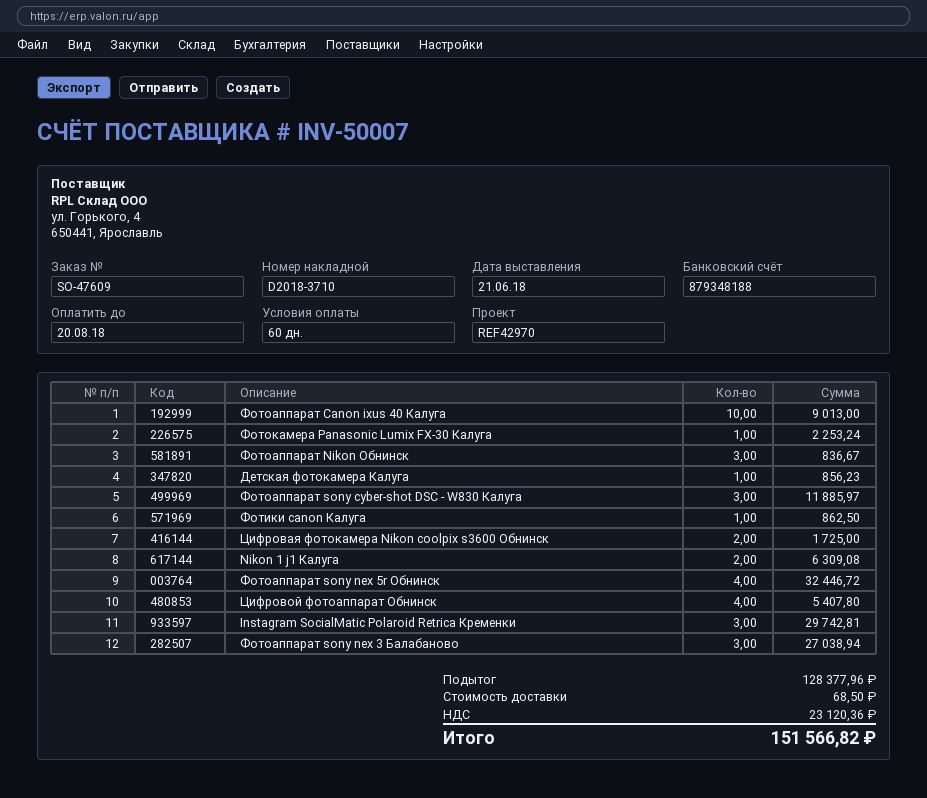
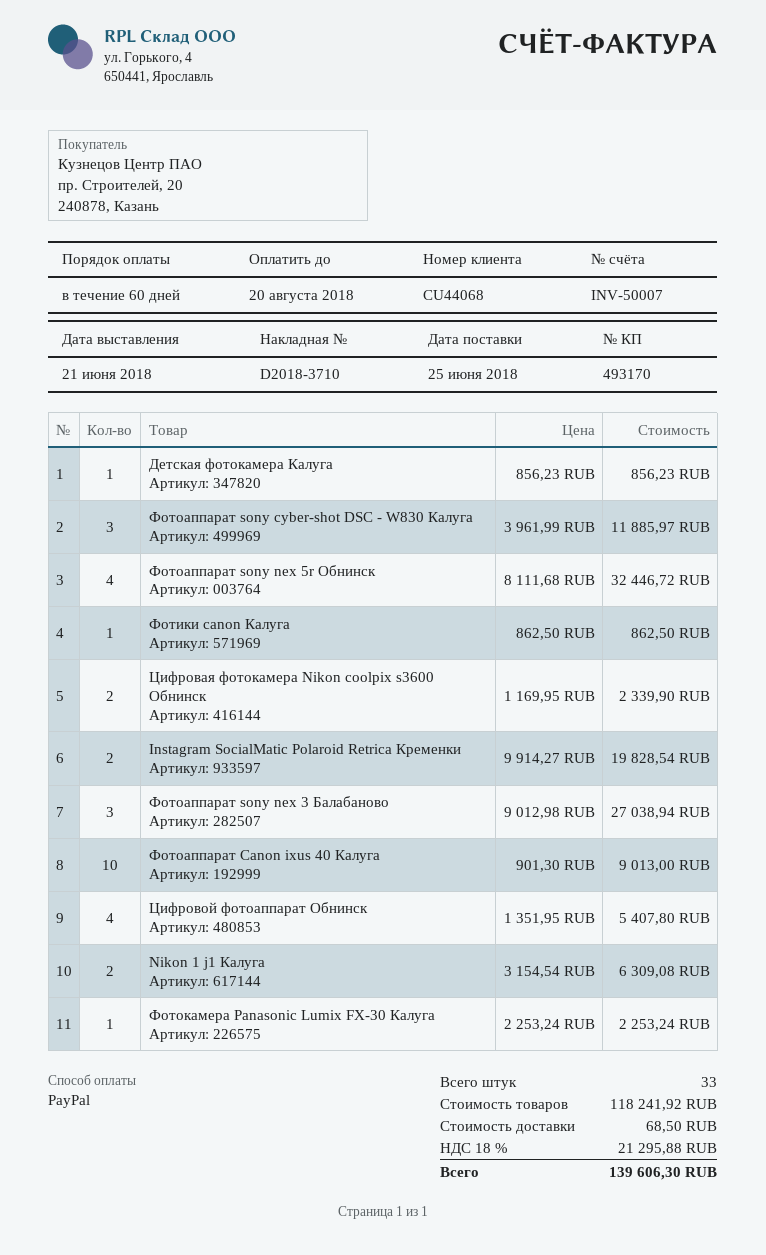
Фотоаппарат Nikon Обнинск: 3 for 836.67 -> none
Цифровая фотокамера Nikon coolpix s3600 Обнинск: 2 for 1725.00 -> 2 for 2339.90
Instagram SocialMatic Polaroid Retrica Кременки: 3 for 29742.81 -> 2 for 19828.54
subtotal: 128377.96 -> 118241.92
tax: 23120.36 -> 21295.88
total: 151566.82 -> 139606.30

